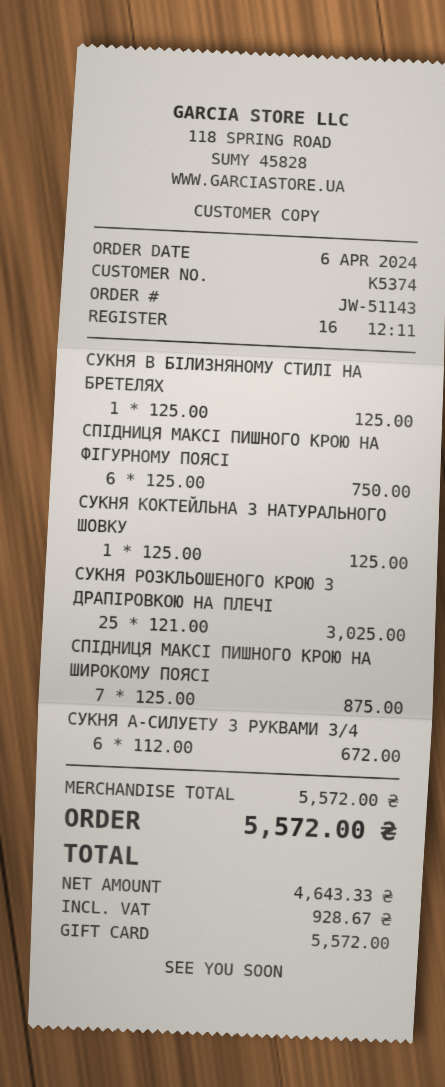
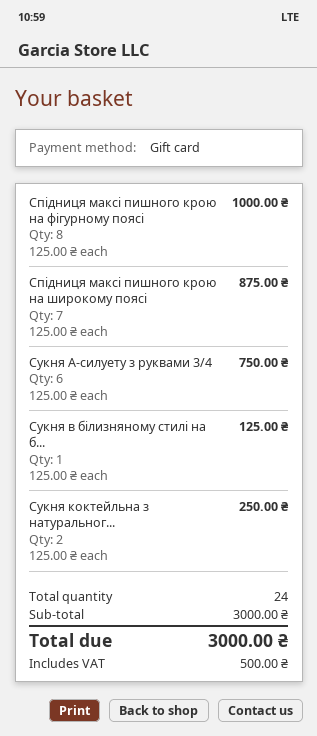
СПІДНИЦЯ МАКСІ ПИШНОГО КРОЮ НА ФІГУРНОМУ ПОЯСІ: 6 x 125.00 = 750.00 -> 8 x 125.00 = 1000.00
СУКНЯ КОКТЕЙЛЬНА З НАТУРАЛЬНОГО ШОВКУ: 1 x 125.00 = 125.00 -> 2 x 125.00 = 250.00
СУКНЯ РОЗКЛЬОШЕНОГО КРОЮ З ДРАПІРОВКОЮ НА ПЛЕЧІ: 25 x 121.00 = 3025.00 -> none
СУКНЯ А-СИЛУЕТУ З РУКВАМИ 3/4: 6 x 112.00 = 672.00 -> 6 x 125.00 = 750.00
subtotal: 5572.00 -> 3000.00
tax: 928.67 -> 500.00
total: 5572.00 -> 3000.00

